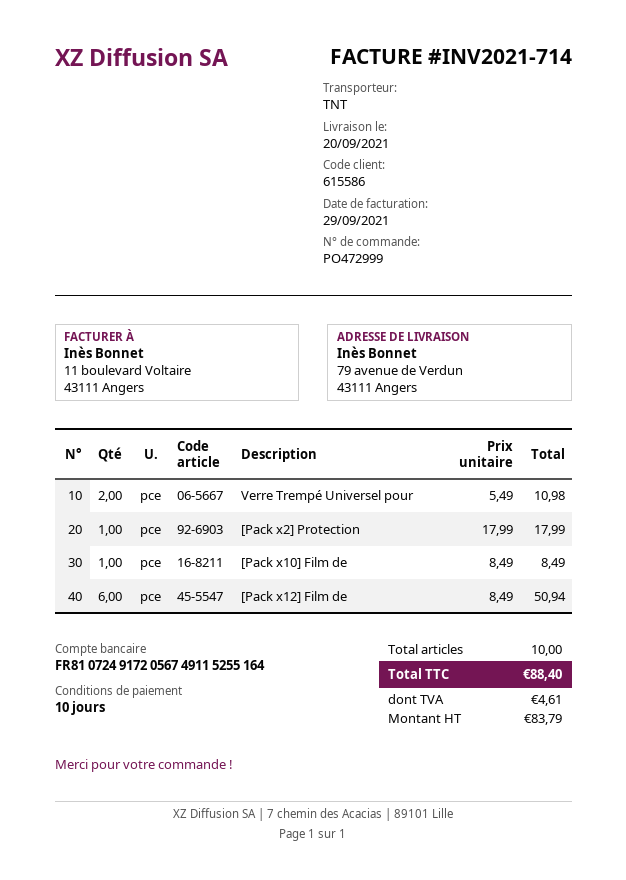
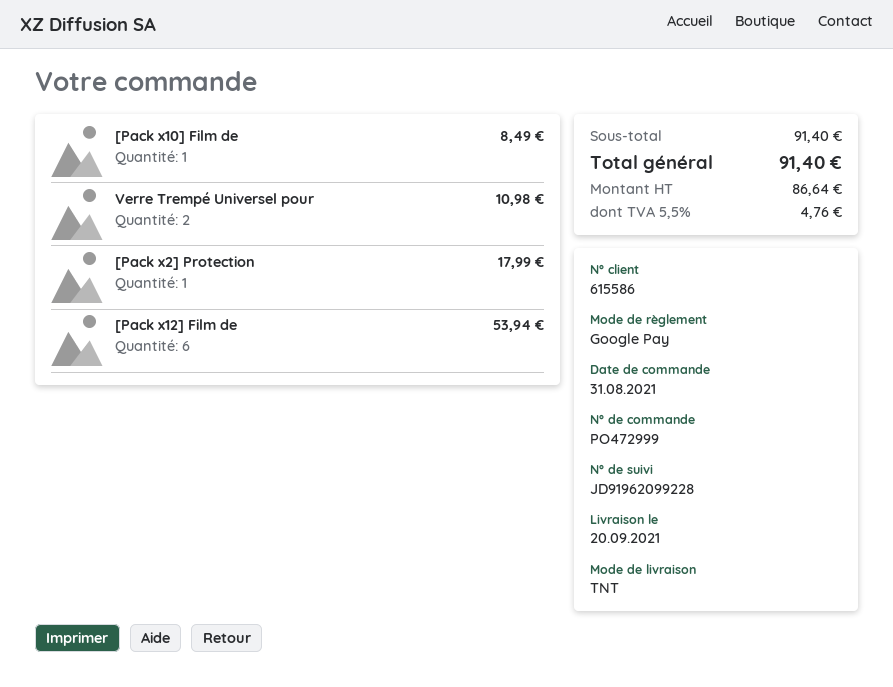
[Pack x12] Film de: 6 for 50.94 -> 6 for 53.94
net: 83.79 -> 86.64
tax: 4.61 -> 4.76
total: 88.40 -> 91.40

